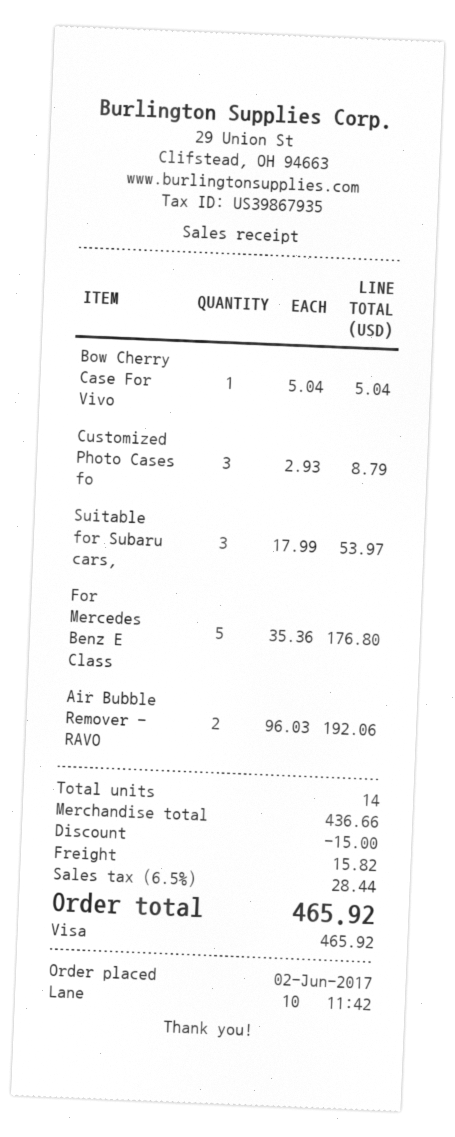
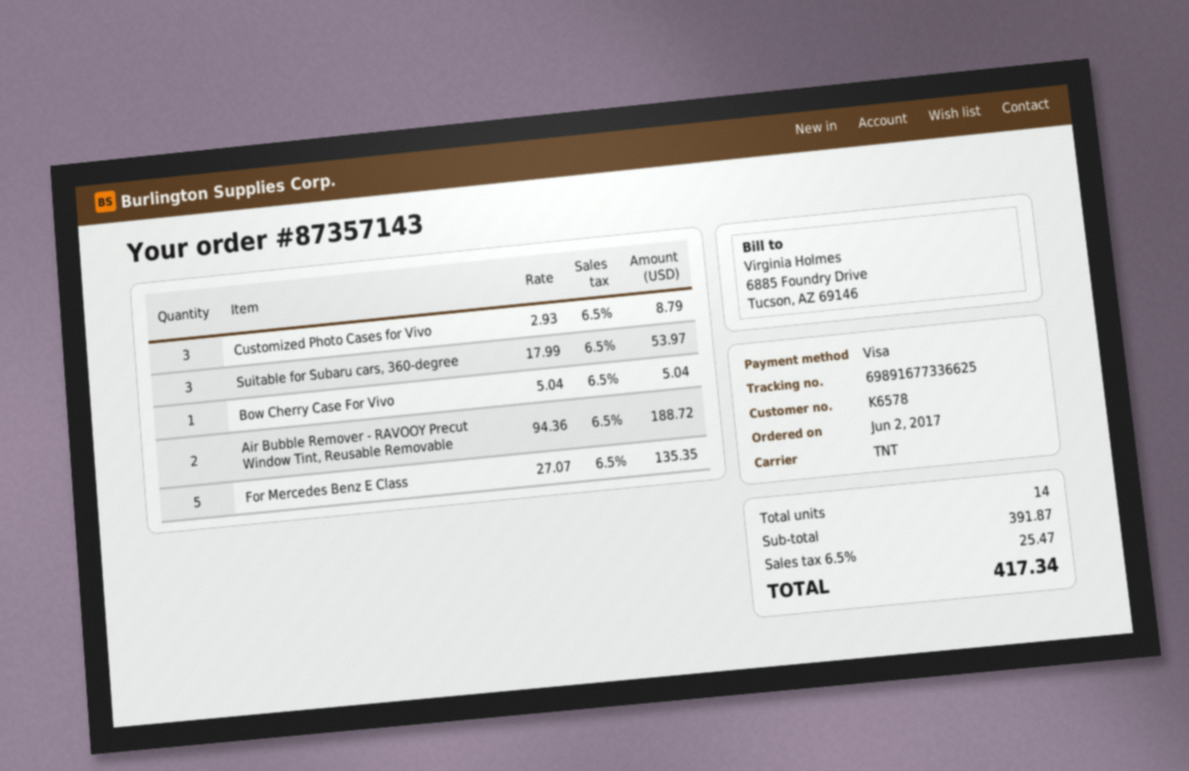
For Mercedes Benz E Class: 5 x 35.36 = 176.80 -> 5 x 27.07 = 135.35
Air Bubble Remover - RAVO: 2 x 96.03 = 192.06 -> 2 x 94.36 = 188.72
subtotal: 436.66 -> 391.87
discount: 15.00 -> none
shipping: 15.82 -> none
tax: 6.5% = 28.44 -> 6.5% = 25.47
total: 465.92 -> 417.34

